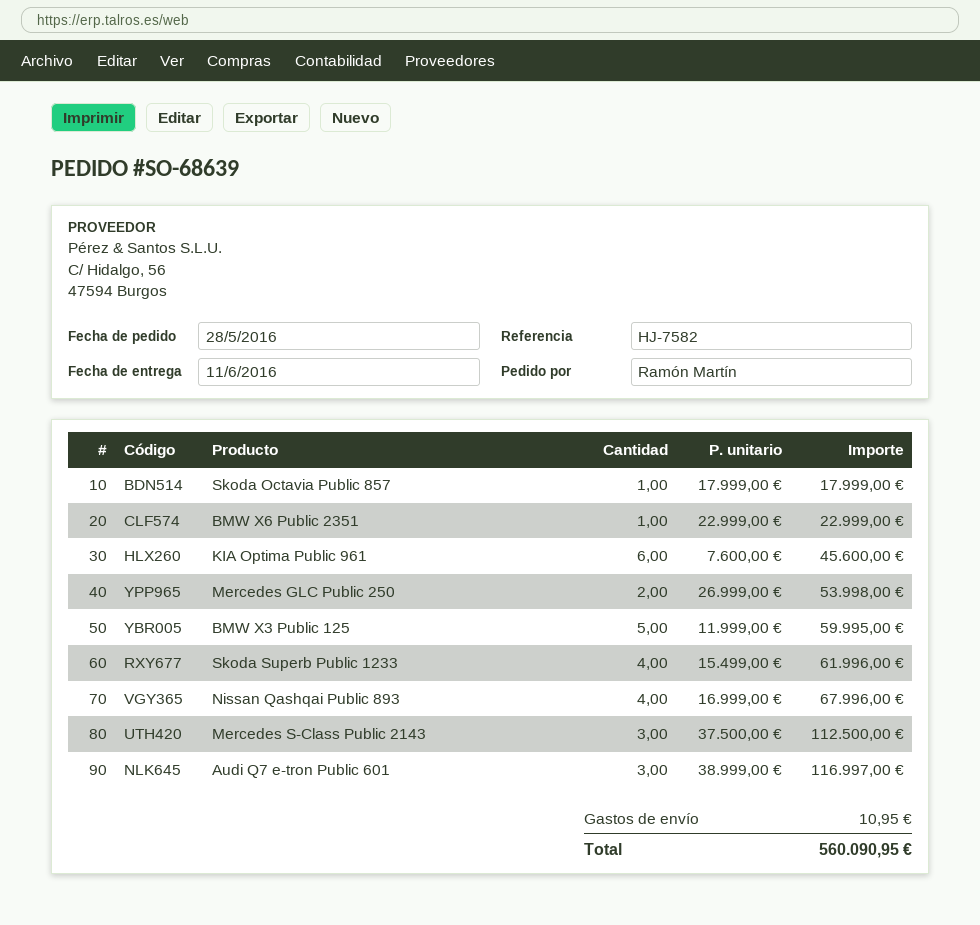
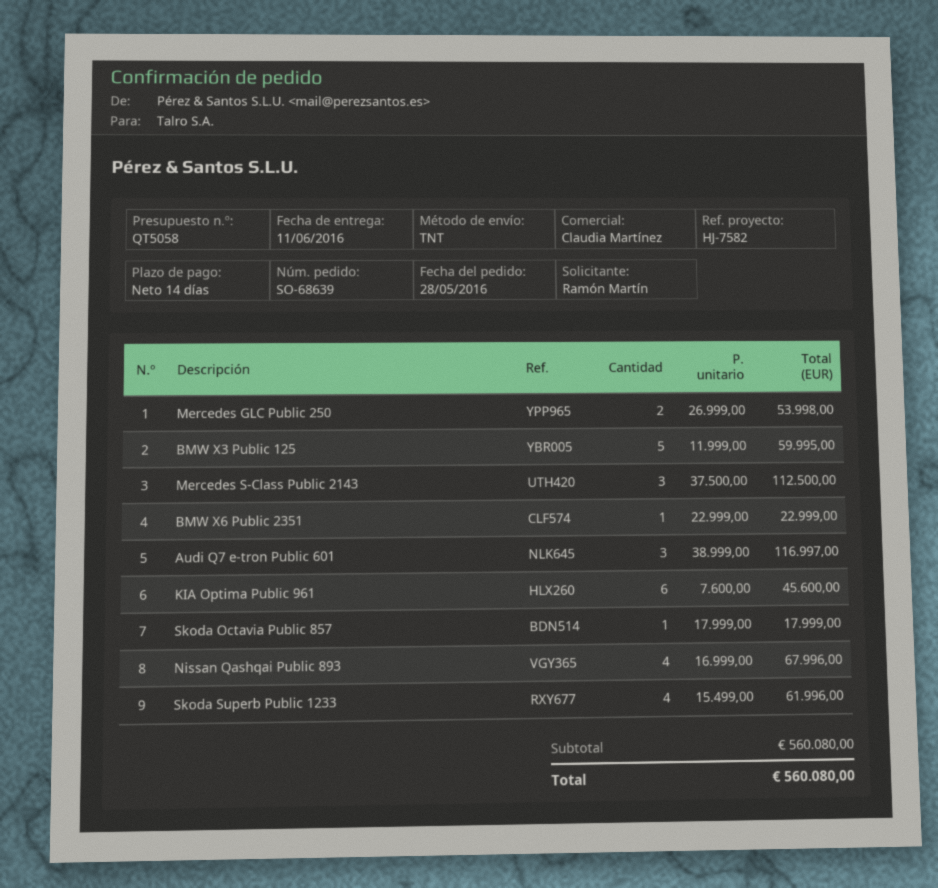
shipping: 10.95 -> none
total: 560090.95 -> 560080.00

